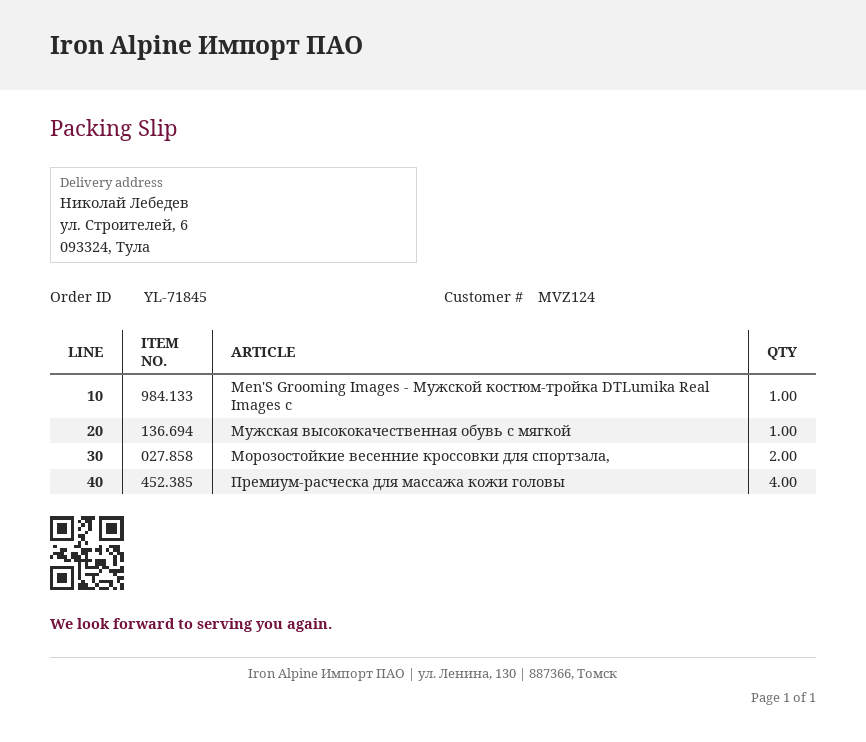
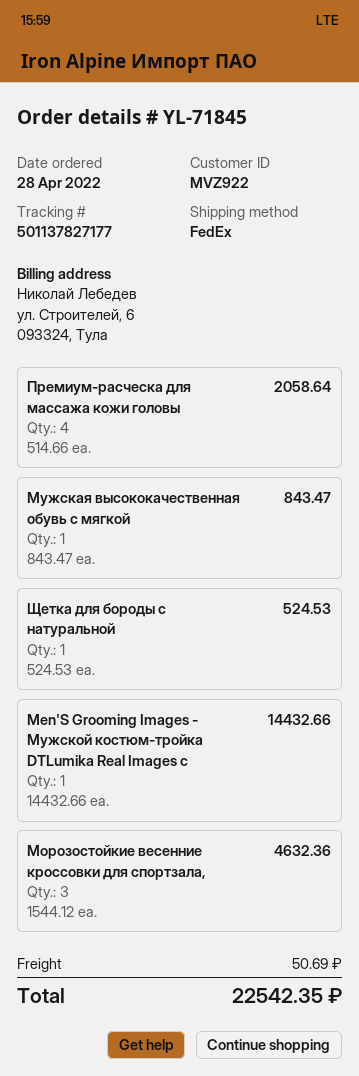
customer number: MVZ124 -> MVZ922
Морозостойкие весенние кроссовки для спортзала,: 2 -> 3
Щетка для бороды с натуральной: none -> 1

